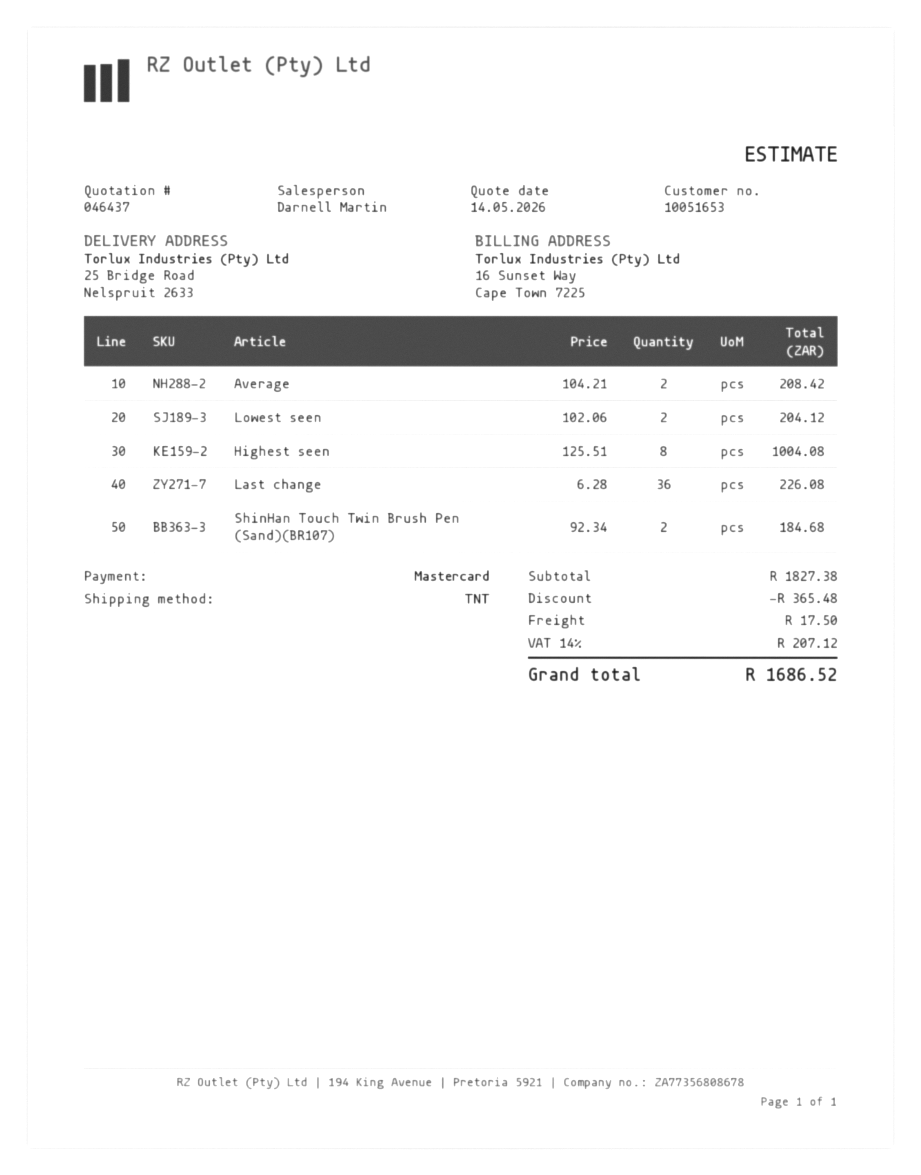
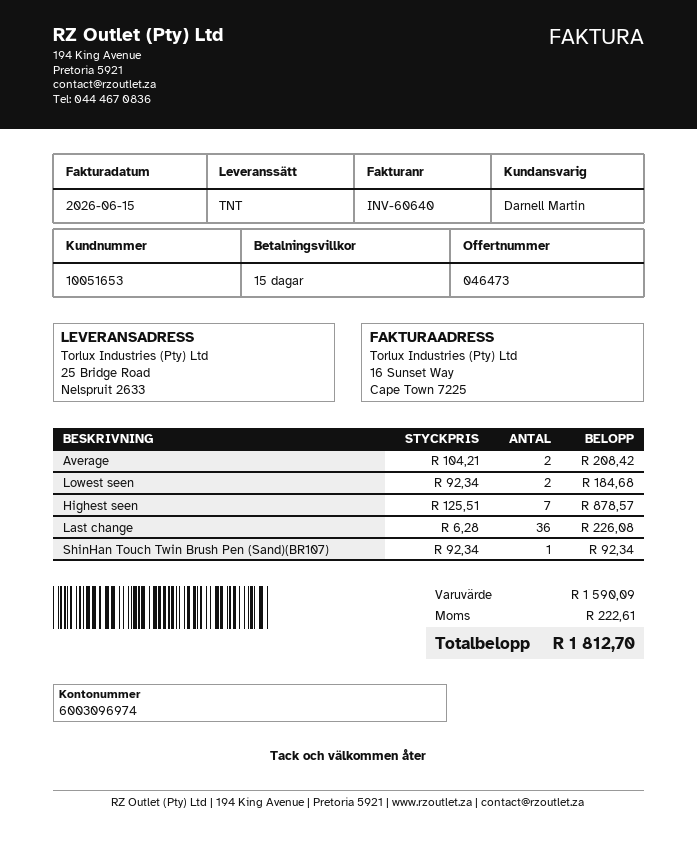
quote number: 046437 -> 046473
Lowest seen: 2 x 102.06 = 204.12 -> 2 x 92.34 = 184.68
Highest seen: 8 x 125.51 = 1004.08 -> 7 x 125.51 = 878.57
ShinHan Touch Twin Brush Pen (Sand)(BR107): 2 x 92.34 = 184.68 -> 1 x 92.34 = 92.34
subtotal: 1827.38 -> 1590.09
discount: 365.48 -> none
shipping: 17.50 -> none
tax: 207.12 -> 222.61
total: 1686.52 -> 1812.70

